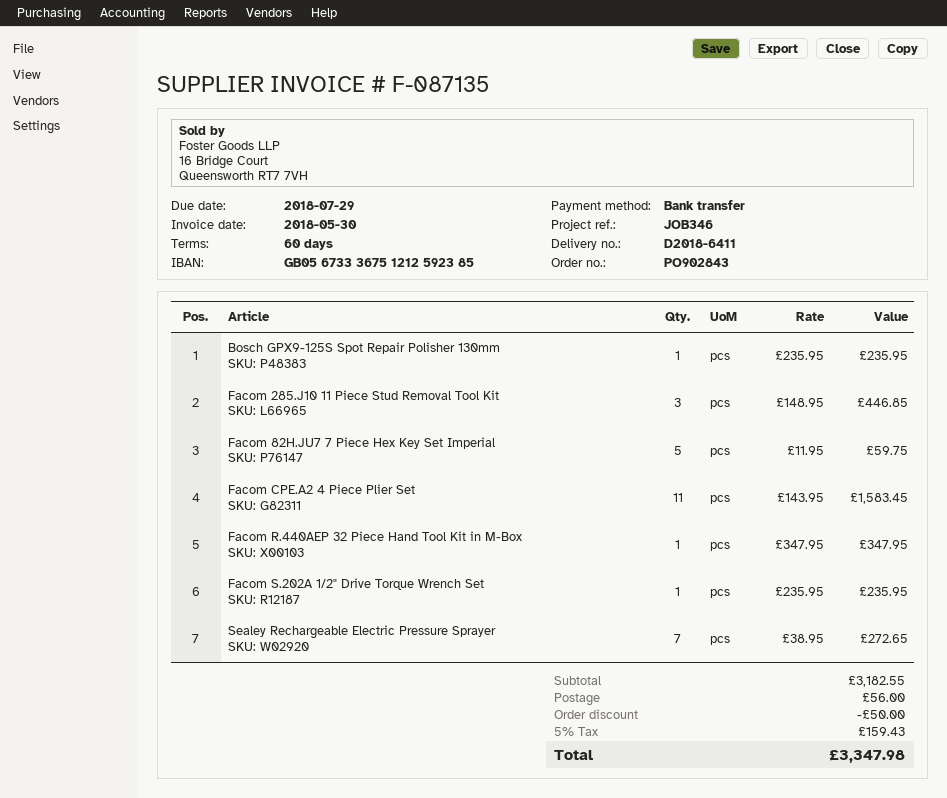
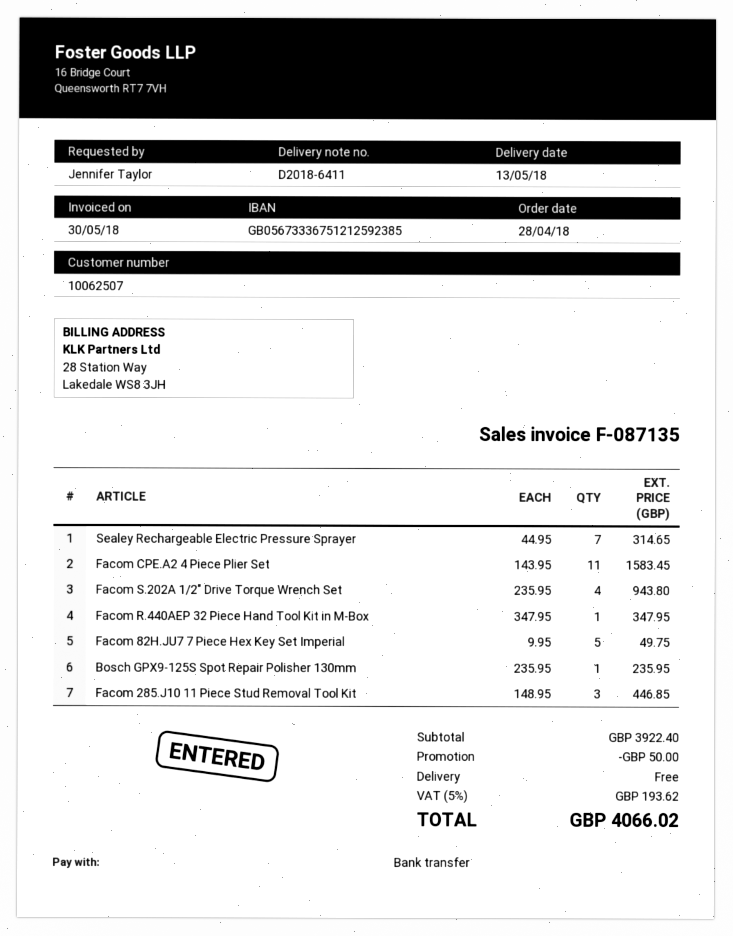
Facom 82H.JU7 7 Piece Hex Key Set Imperial: 5 x 11.95 = 59.75 -> 5 x 9.95 = 49.75
Facom S.202A 1/2" Drive Torque Wrench Set: 1 x 235.95 = 235.95 -> 4 x 235.95 = 943.80
Sealey Rechargeable Electric Pressure Sprayer: 7 x 38.95 = 272.65 -> 7 x 44.95 = 314.65
subtotal: 3182.55 -> 3922.40
shipping: 56.00 -> 0.00
tax: 5% = 159.43 -> 5% = 193.62
total: 3347.98 -> 4066.02

